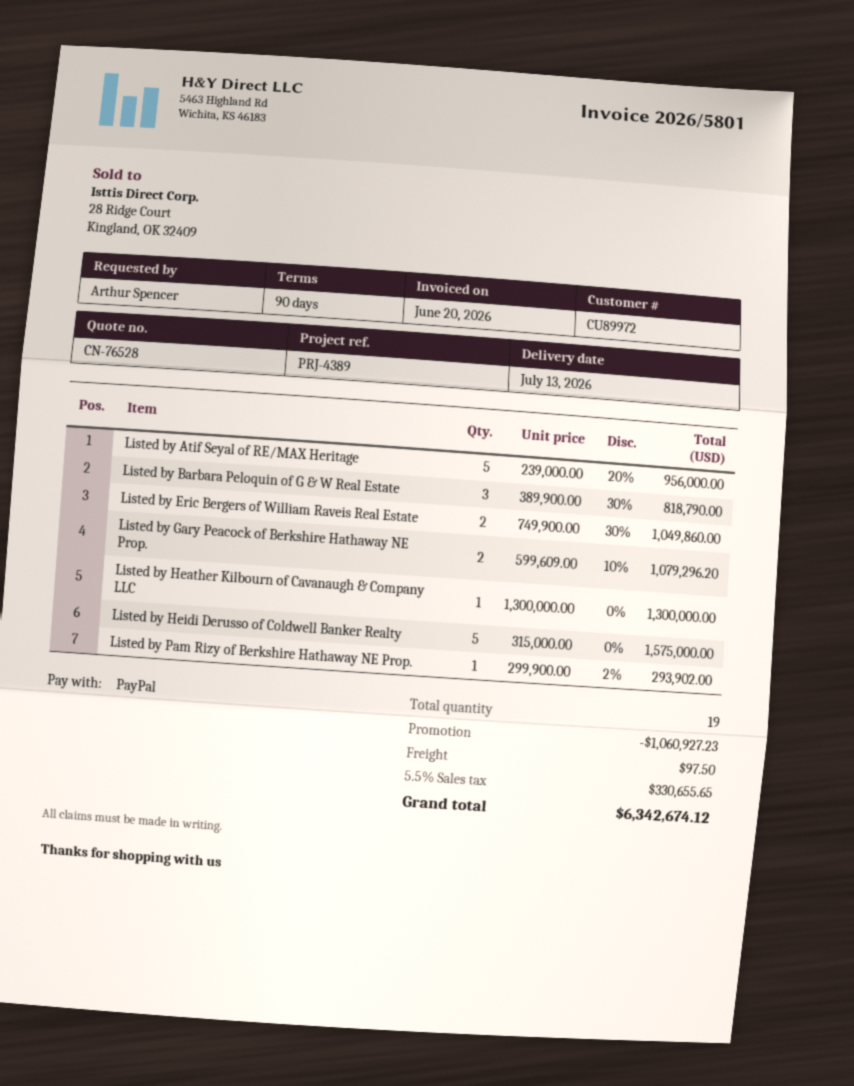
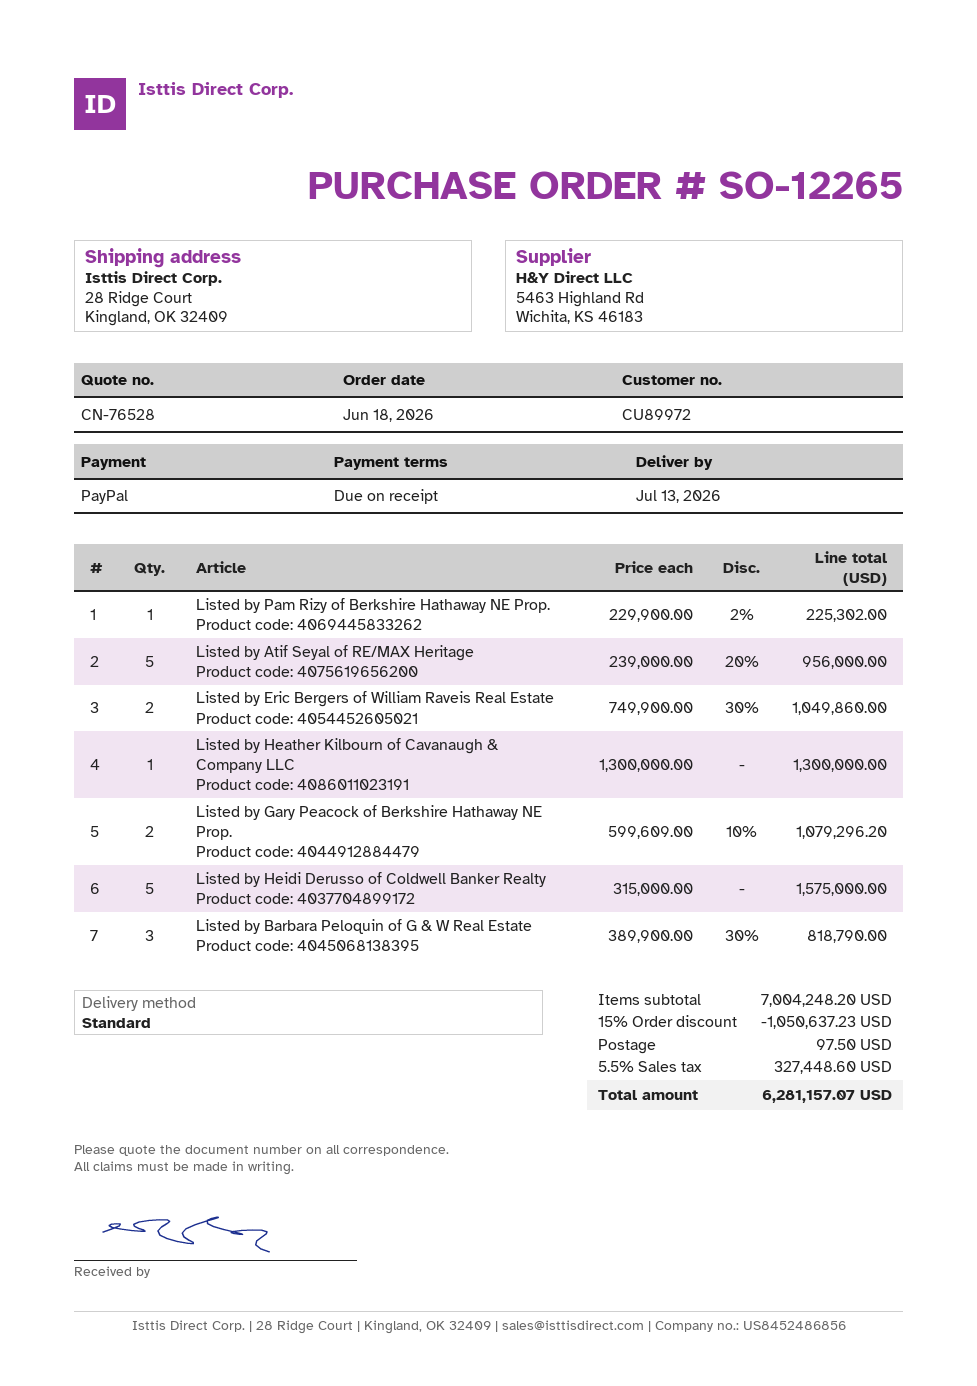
payment terms: 90 days -> on receipt
Listed by Pam Rizy of Berkshire Hathaway NE Prop.: 1 x 299900.00 - 2% = 293902.00 -> 1 x 229900.00 - 2% = 225302.00
discount: 1060927.23 -> 1050637.23
tax: 5.5% = 330655.65 -> 5.5% = 327448.60
total: 6342674.12 -> 6281157.07

